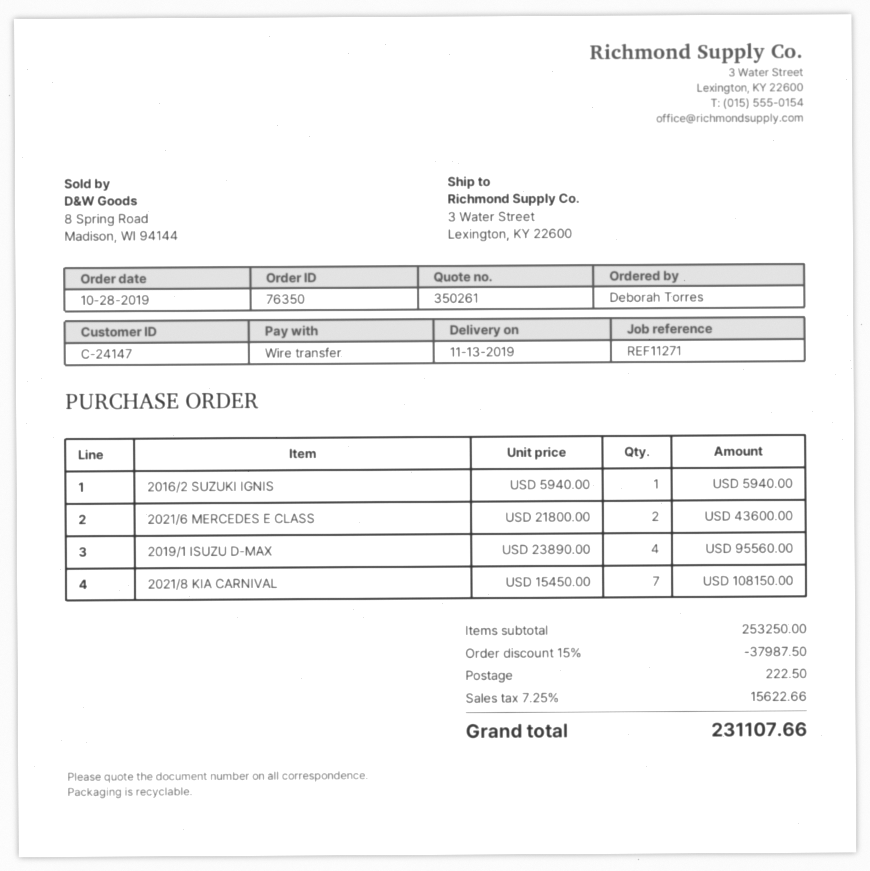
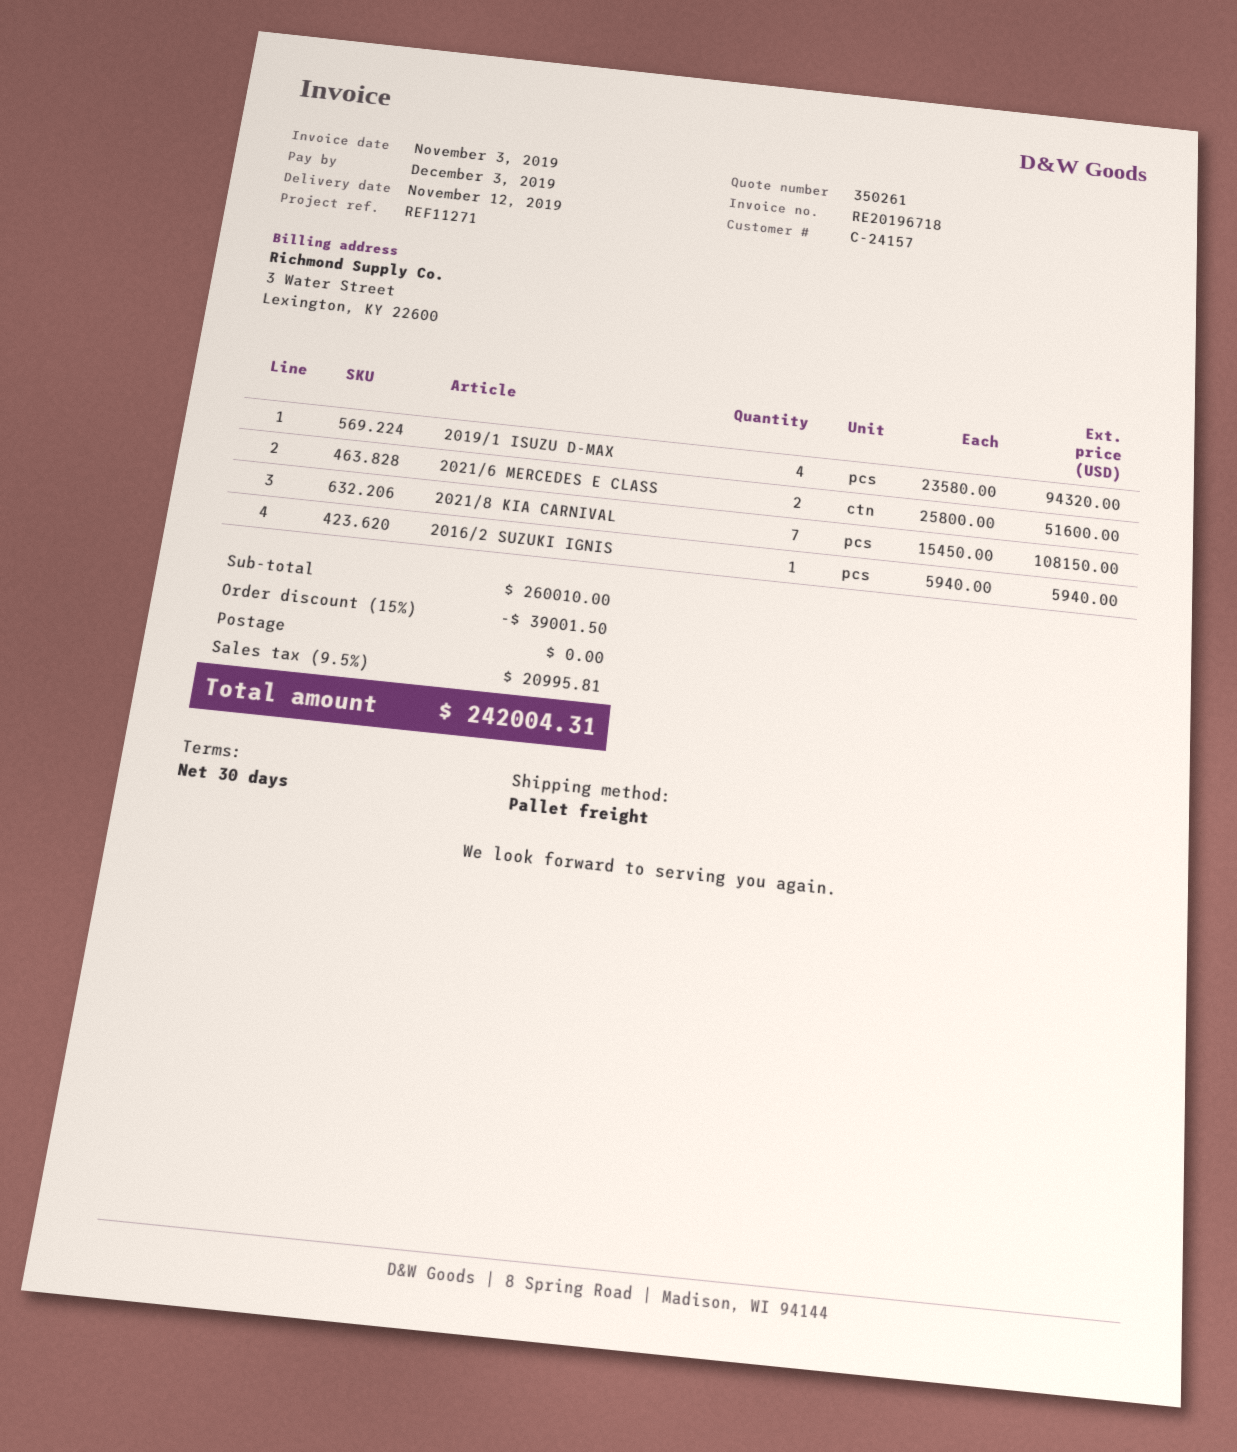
delivery date: 2019-11-13 -> 2019-11-12
customer number: C-24147 -> C-24157
2021/6 MERCEDES E CLASS: 2 x 21800.00 = 43600.00 -> 2 x 25800.00 = 51600.00
2019/1 ISUZU D-MAX: 4 x 23890.00 = 95560.00 -> 4 x 23580.00 = 94320.00
subtotal: 253250.00 -> 260010.00
discount: 15% = 37987.50 -> 15% = 39001.50
shipping: 222.50 -> 0.00
tax: 7.25% = 15622.66 -> 9.5% = 20995.81
total: 231107.66 -> 242004.31

